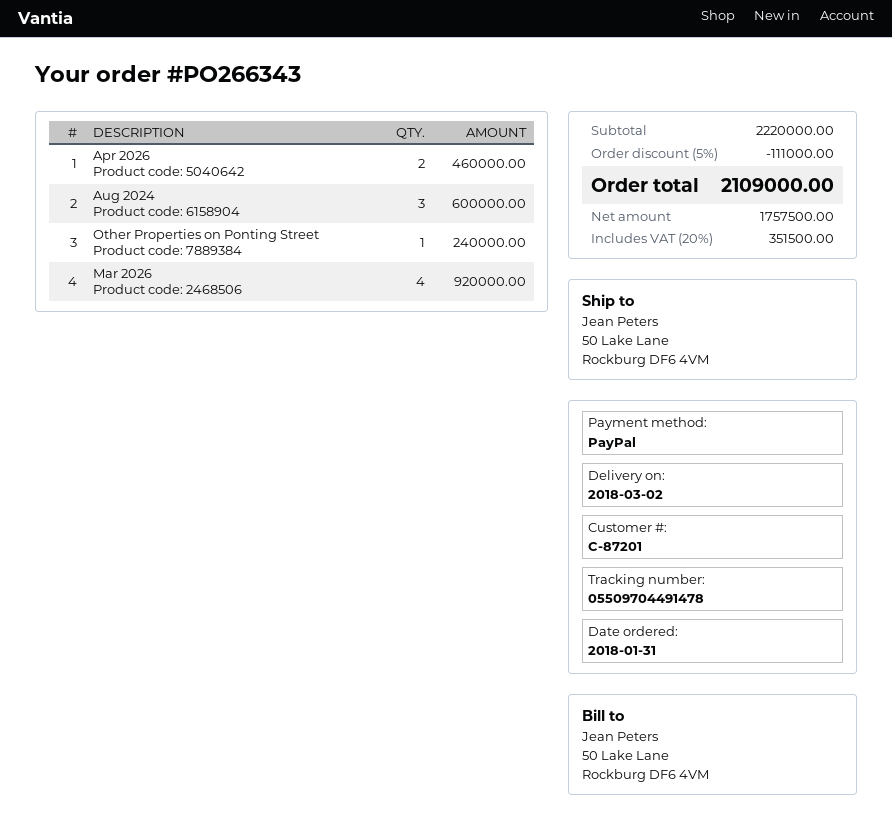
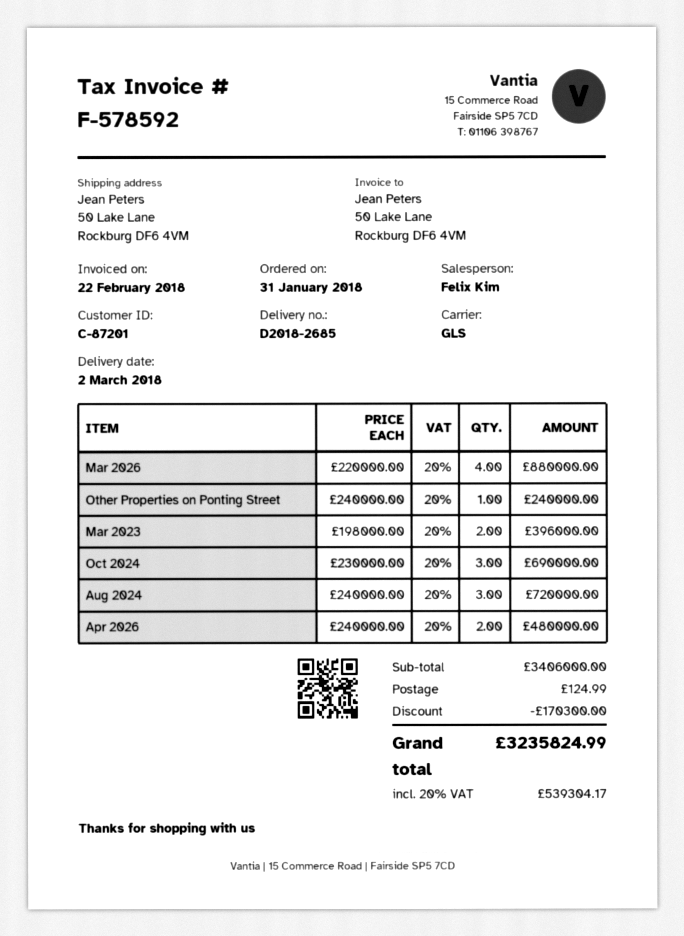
Apr 2026: 2 for 460000.00 -> 2 for 480000.00
Aug 2024: 3 for 600000.00 -> 3 for 720000.00
Mar 2026: 4 for 920000.00 -> 4 for 880000.00
Mar 2023: none -> 2 for 396000.00
Oct 2024: none -> 3 for 690000.00
subtotal: 2220000.00 -> 3406000.00
discount: 111000.00 -> 170300.00
shipping: none -> 124.99
tax: 20% = 351500.00 -> 20% = 539304.17
total: 2109000.00 -> 3235824.99

